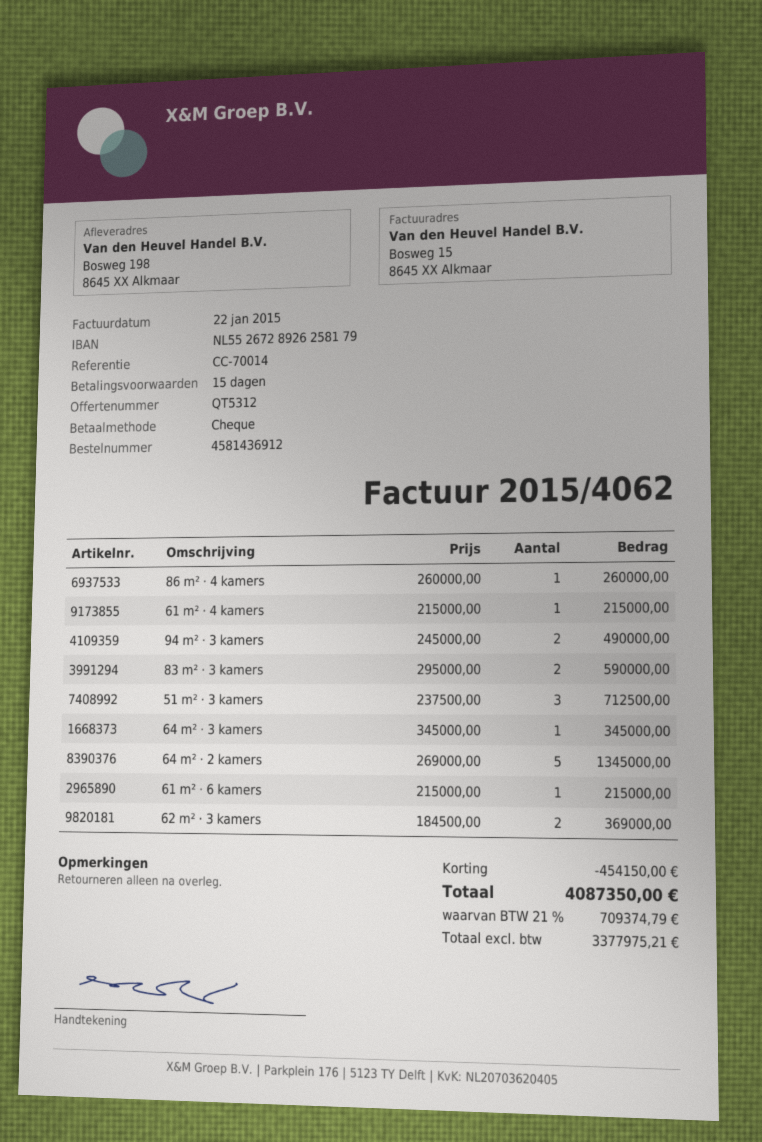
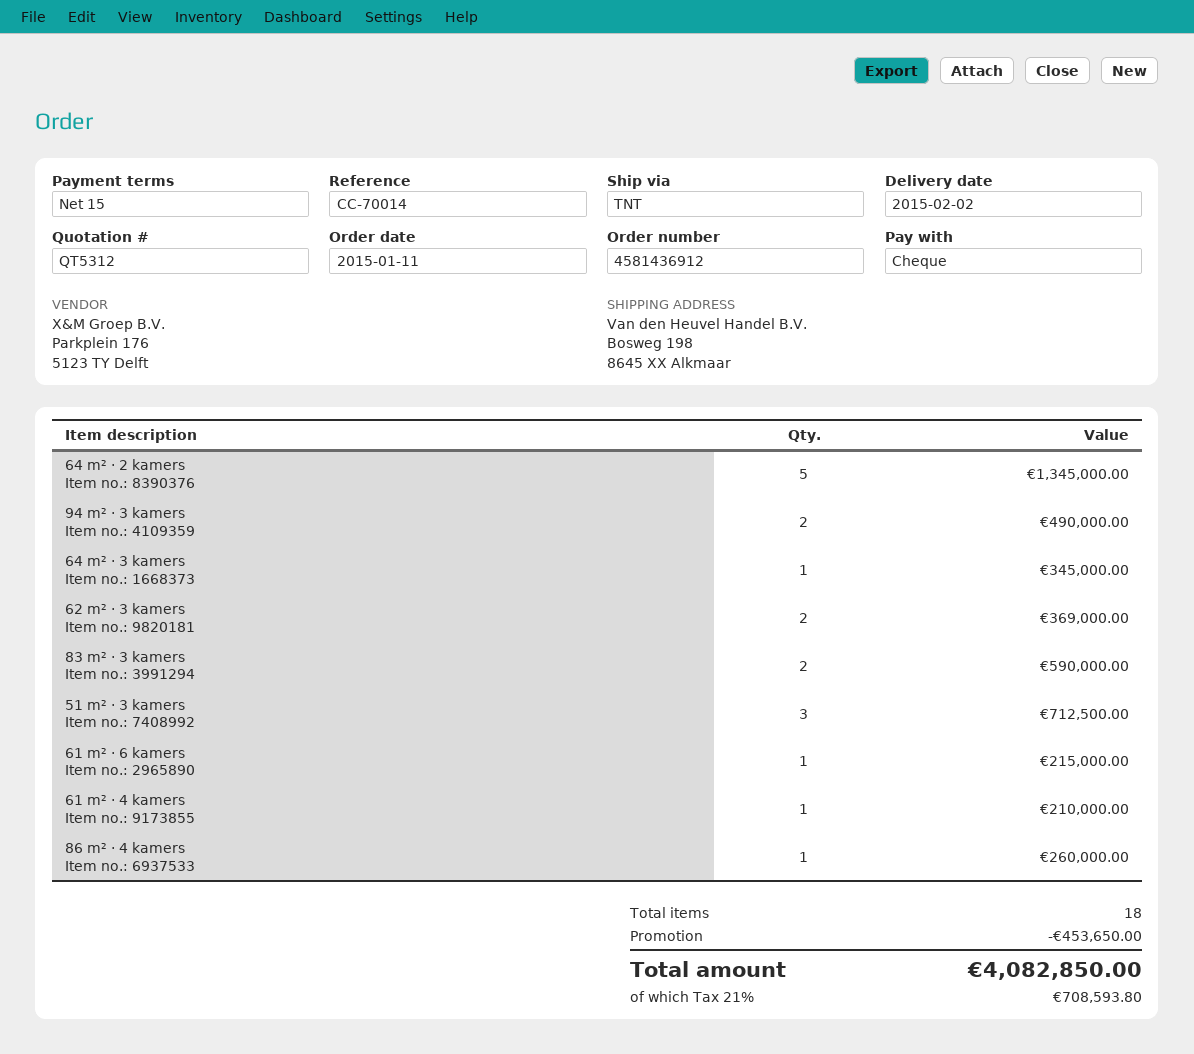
61 m² · 4 kamers: 1 for 215000.00 -> 1 for 210000.00
discount: 454150.00 -> 453650.00
tax: 21% = 709374.79 -> 21% = 708593.80
total: 4087350.00 -> 4082850.00

